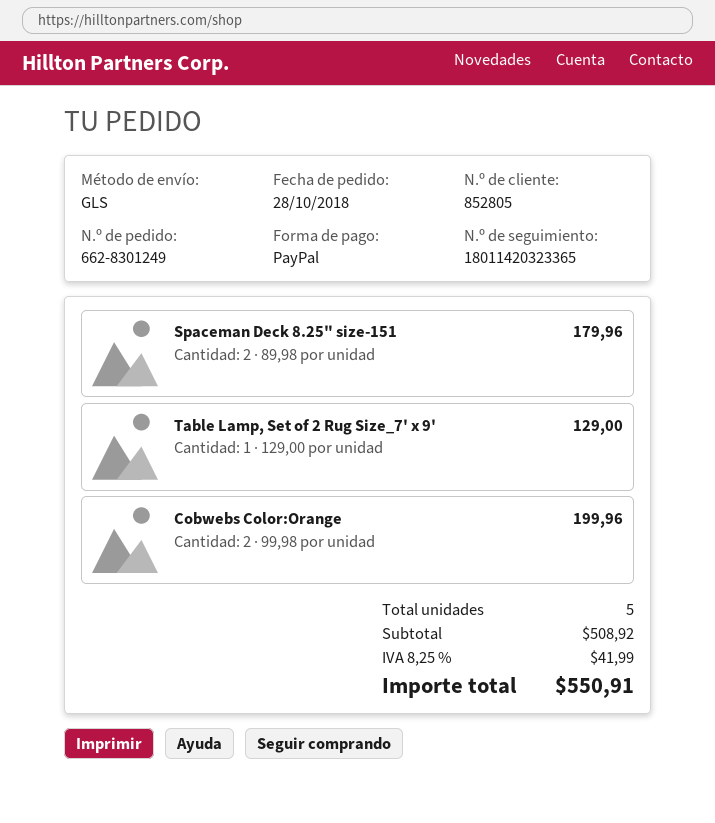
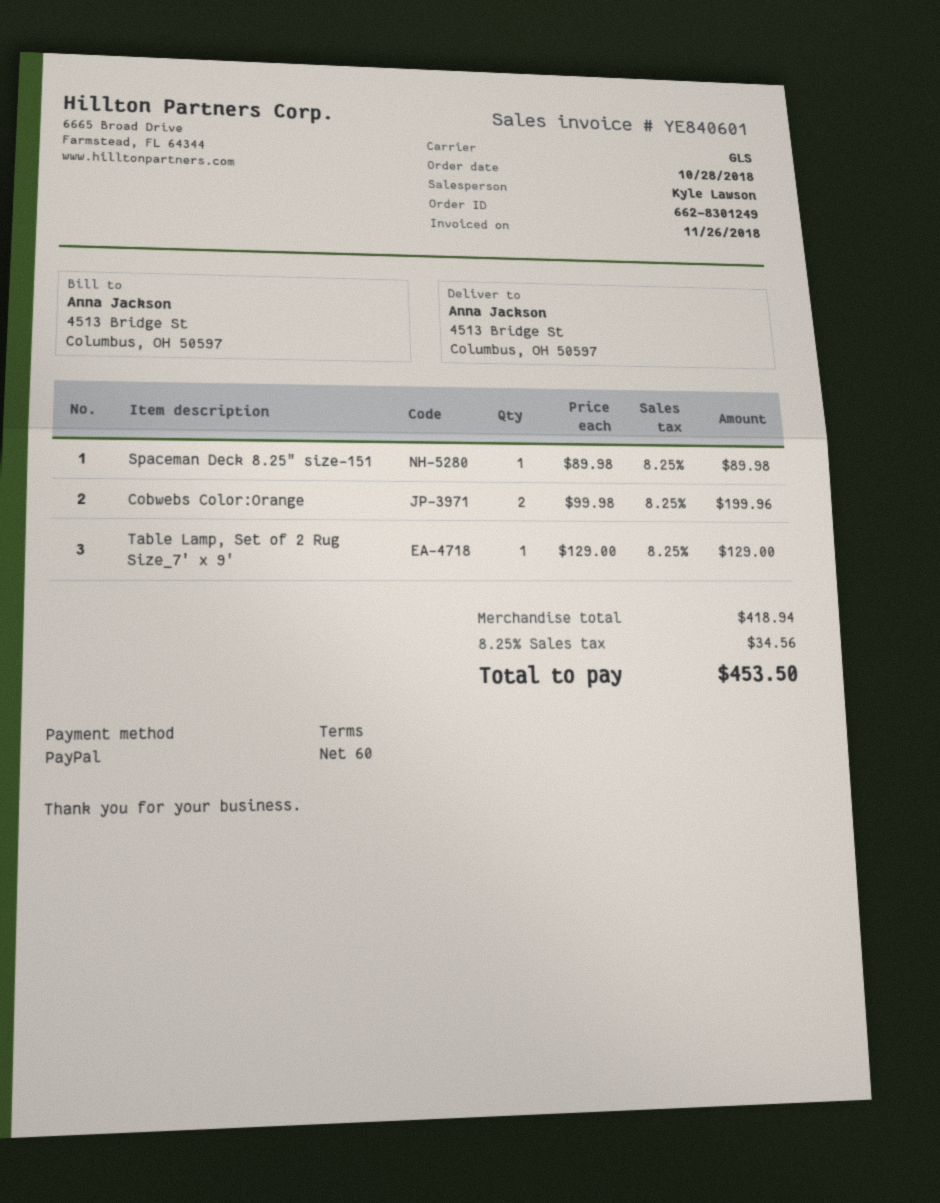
Spaceman Deck 8.25" size-151: 2 x 89.98 = 179.96 -> 1 x 89.98 = 89.98
subtotal: 508.92 -> 418.94
tax: 8.25% = 41.99 -> 8.25% = 34.56
total: 550.91 -> 453.50

